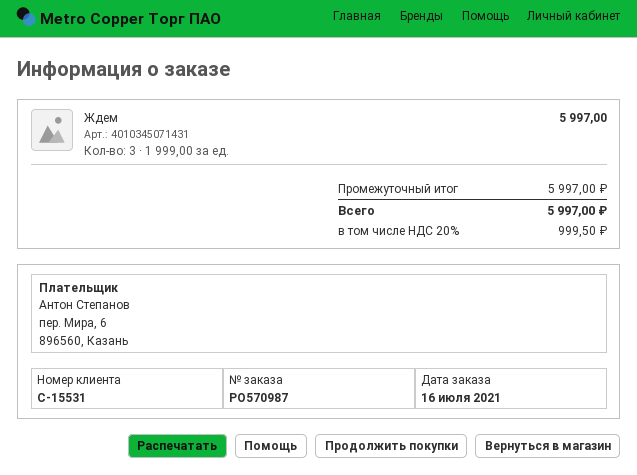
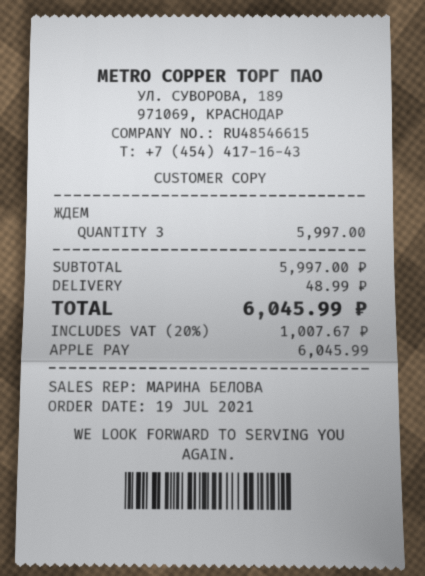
order date: 2021-07-16 -> 2021-07-19
shipping: none -> 48.99
tax: 20% = 999.50 -> 20% = 1007.67
total: 5997.00 -> 6045.99

